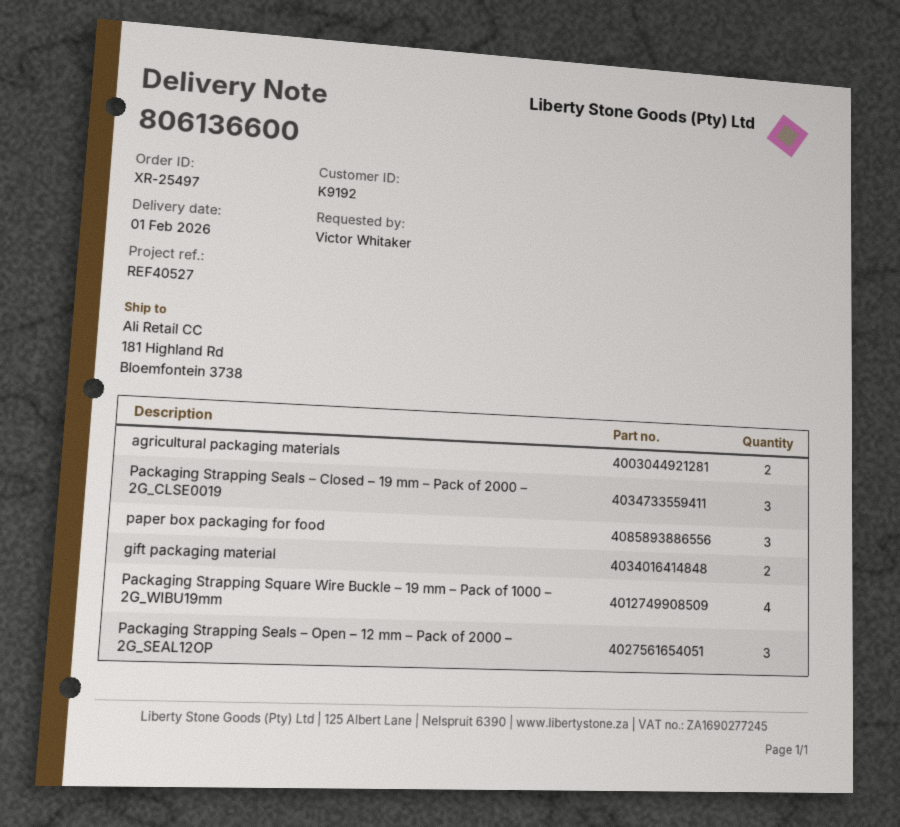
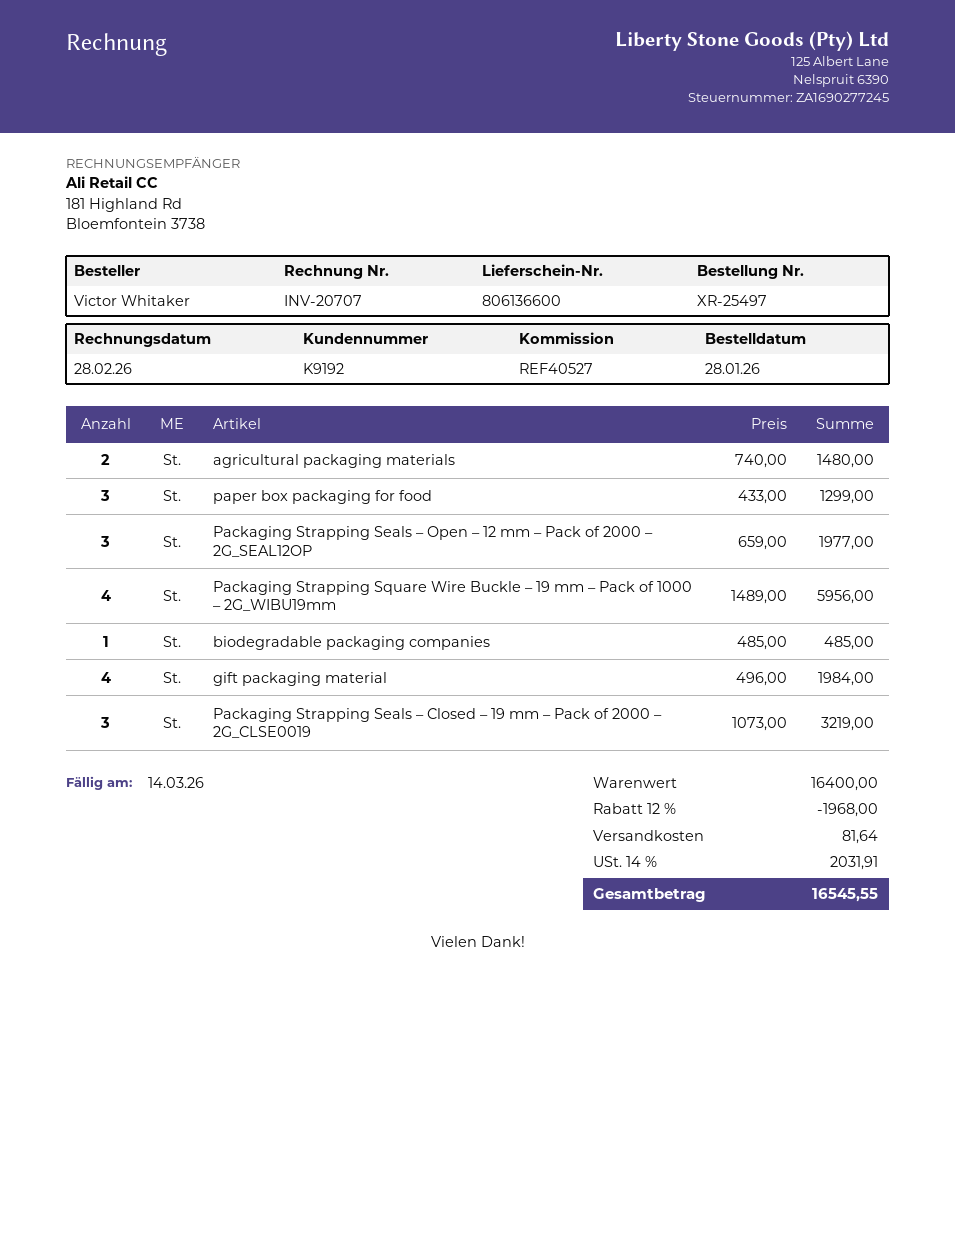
gift packaging material: 2 -> 4
biodegradable packaging companies: none -> 1

